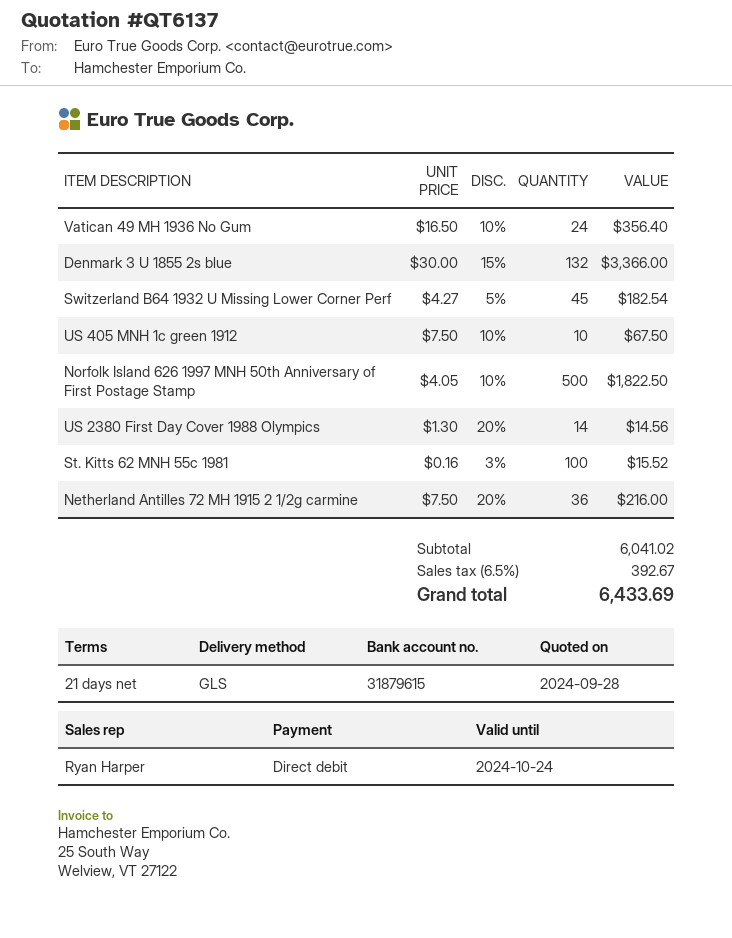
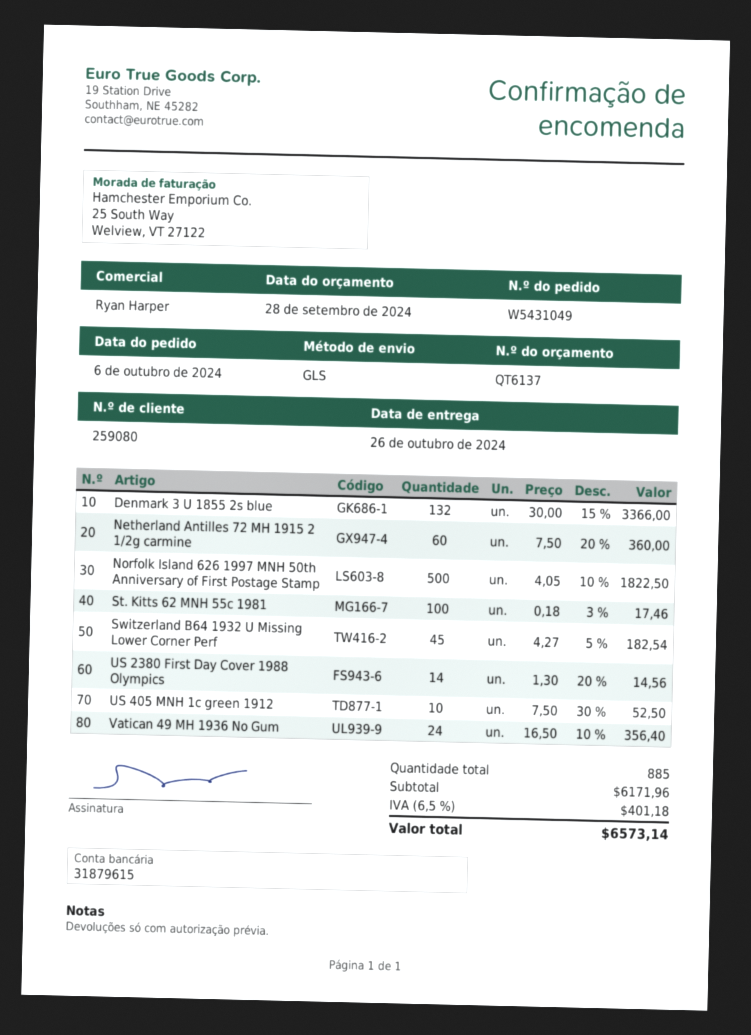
US 405 MNH 1c green 1912: 10 x 7.50 - 10% = 67.50 -> 10 x 7.50 - 30% = 52.50
St. Kitts 62 MNH 55c 1981: 100 x 0.16 - 3% = 15.52 -> 100 x 0.18 - 3% = 17.46
Netherland Antilles 72 MH 1915 2 1/2g carmine: 36 x 7.50 - 20% = 216.00 -> 60 x 7.50 - 20% = 360.00
subtotal: 6041.02 -> 6171.96
tax: 6.5% = 392.67 -> 6.5% = 401.18
total: 6433.69 -> 6573.14

